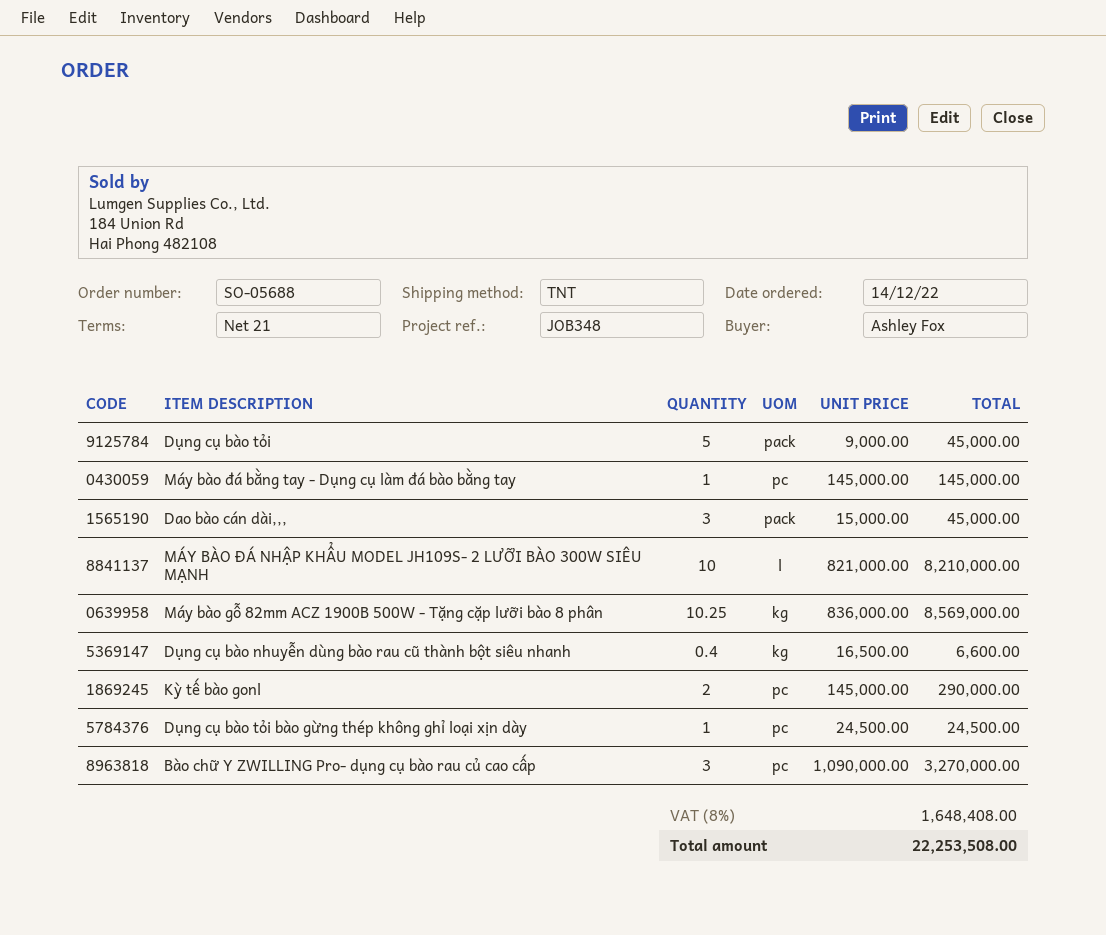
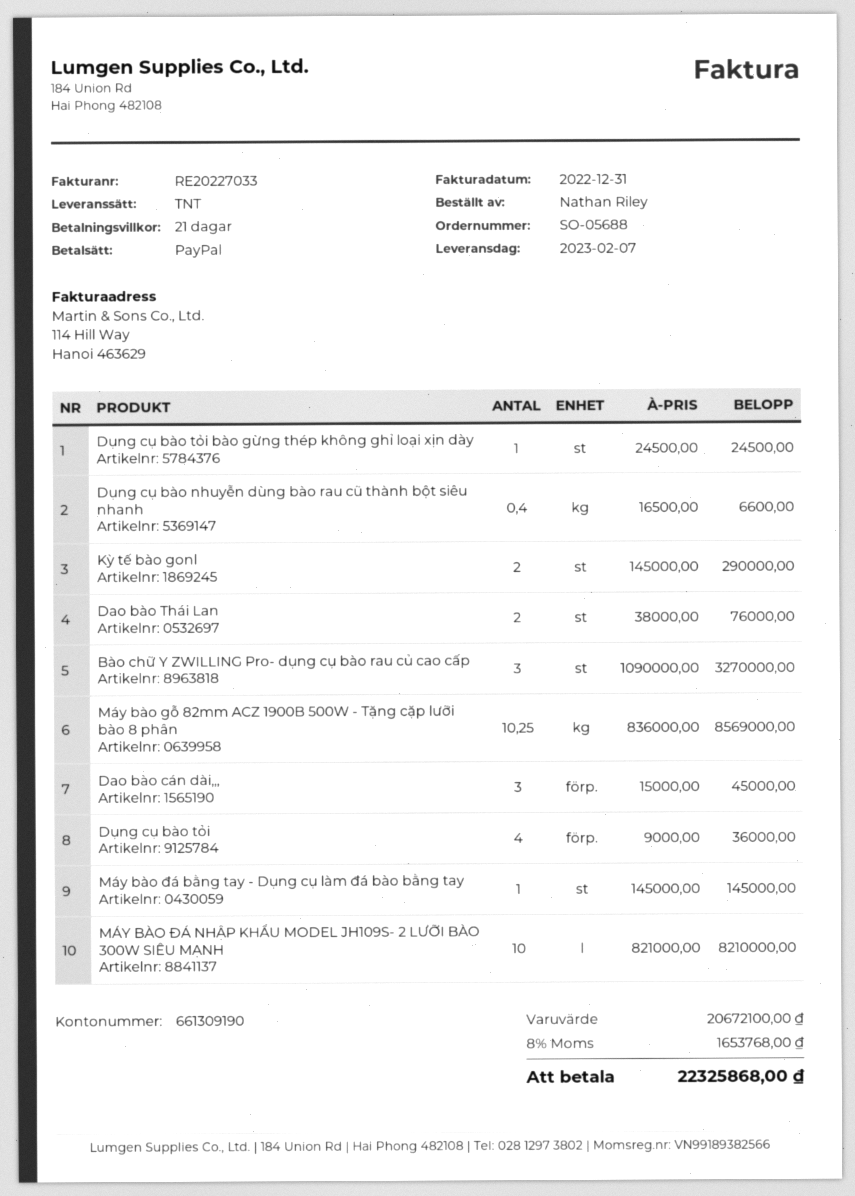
ordered by: Ashley Fox -> Nathan Riley
Dụng cụ bào tỏi: 5 x 9000.00 = 45000.00 -> 4 x 9000.00 = 36000.00
Dao bào Thái Lan: none -> 2 x 38000.00 = 76000.00
tax: 8% = 1648408.00 -> 8% = 1653768.00
total: 22253508.00 -> 22325868.00

